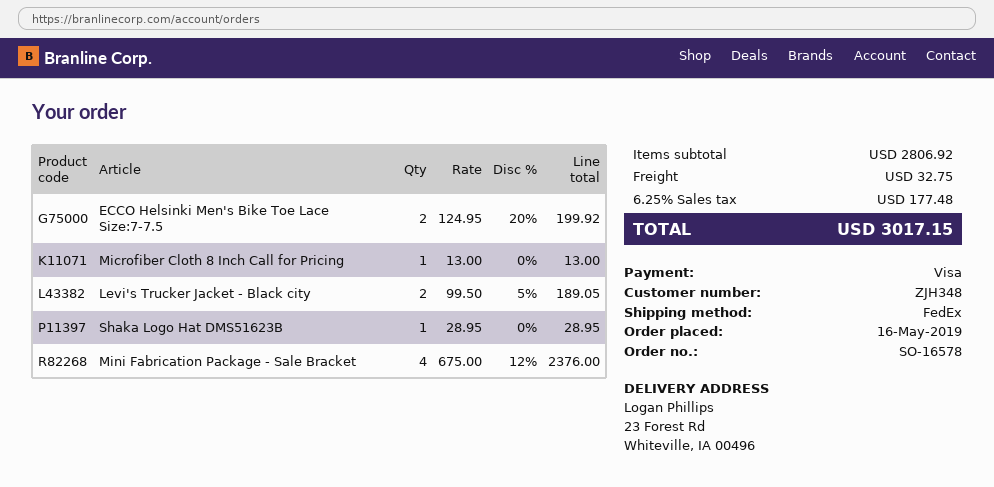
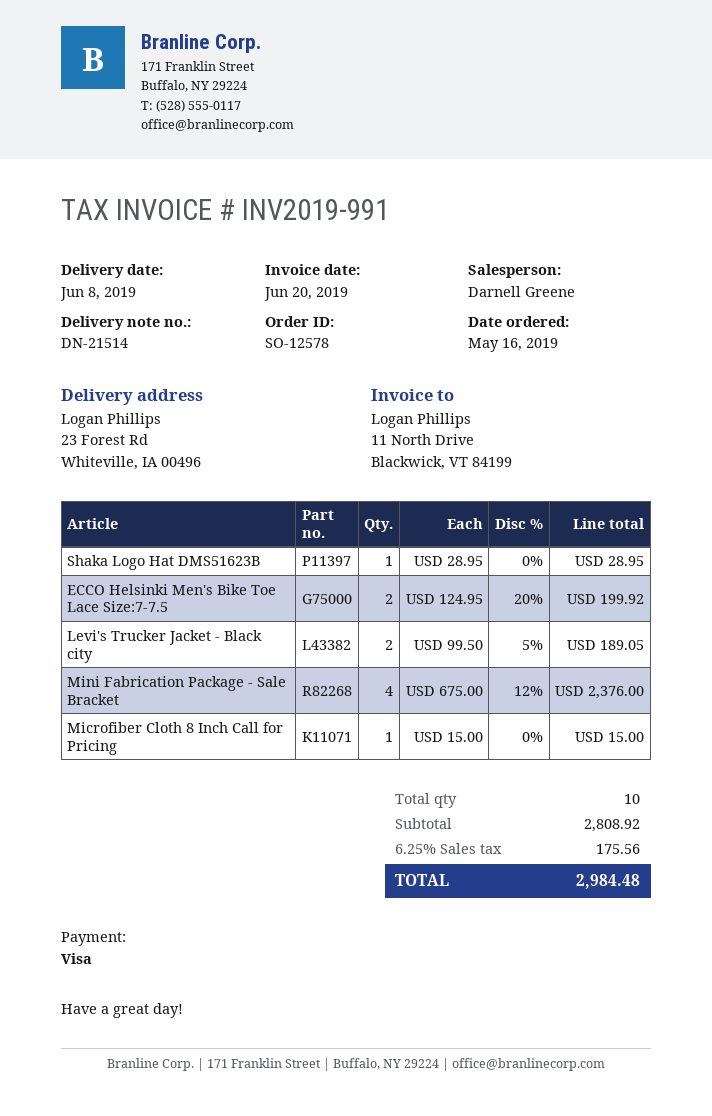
order number: SO-16578 -> SO-12578
Microfiber Cloth 8 Inch Call for Pricing: 1 x 13.00 = 13.00 -> 1 x 15.00 = 15.00
subtotal: 2806.92 -> 2808.92
shipping: 32.75 -> none
tax: 6.25% = 177.48 -> 6.25% = 175.56
total: 3017.15 -> 2984.48

